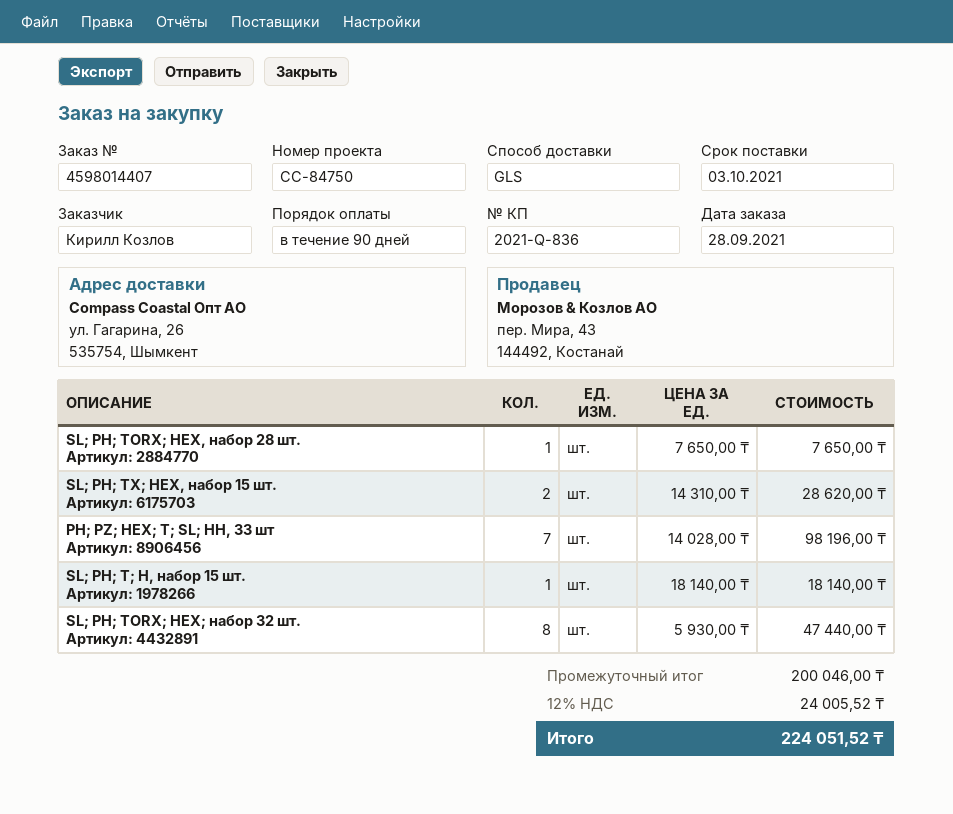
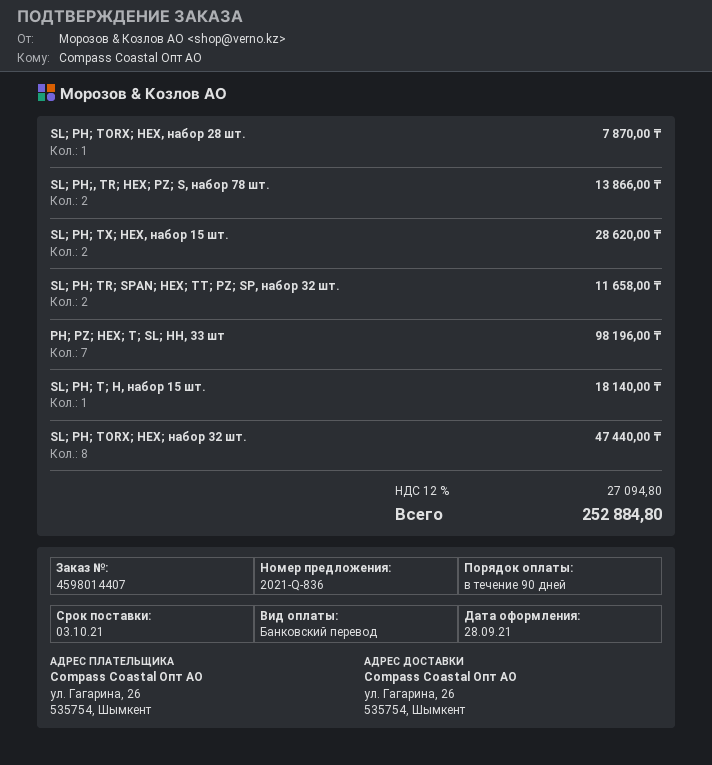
SL; PH; TORX; HEX, набор 28 шт.: 1 for 7650.00 -> 1 for 7870.00
SL; PH;, TR; HEX; PZ; S, набор 78 шт.: none -> 2 for 13866.00
SL; PH; TR; SPAN; HEX; TT; PZ; SP, набор 32 шт.: none -> 2 for 11658.00
tax: 12% = 24005.52 -> 12% = 27094.80
total: 224051.52 -> 252884.80

